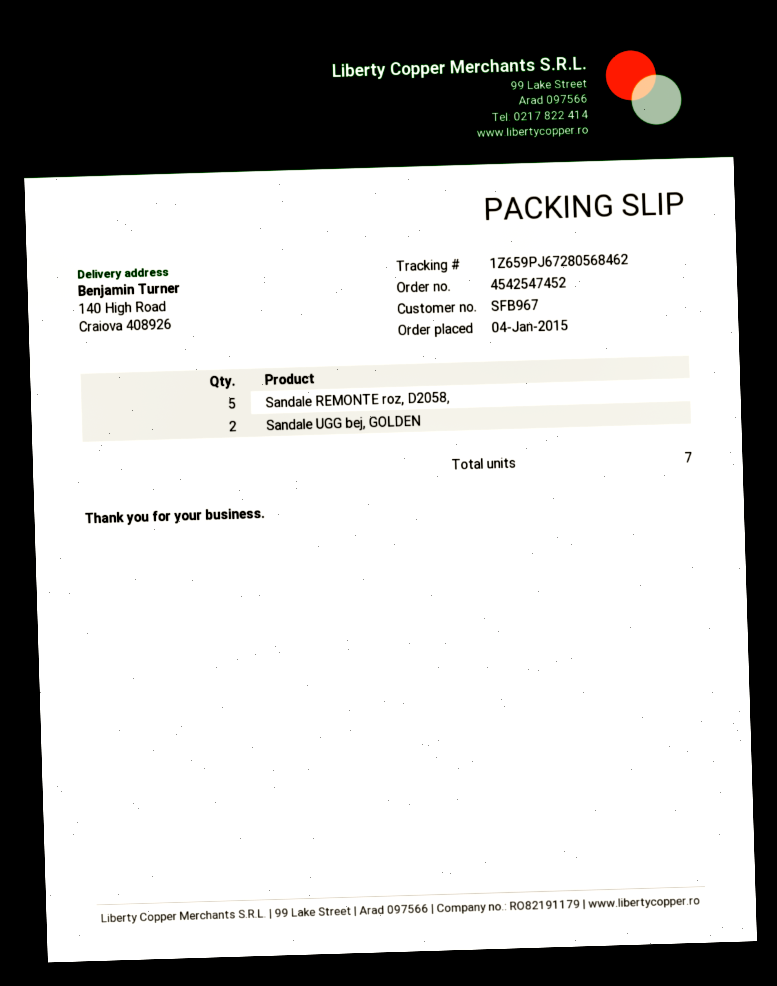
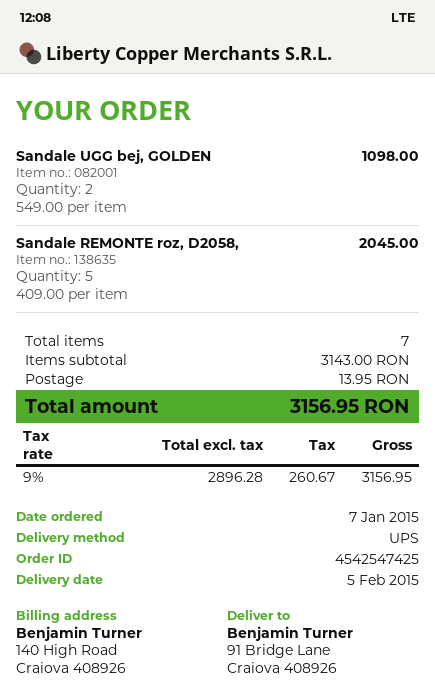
order number: 4542547452 -> 4542547425
order date: 2015-01-04 -> 2015-01-07
ship to: 140 High Road, Craiova 408926 -> 91 Bridge Lane, Craiova 408926

